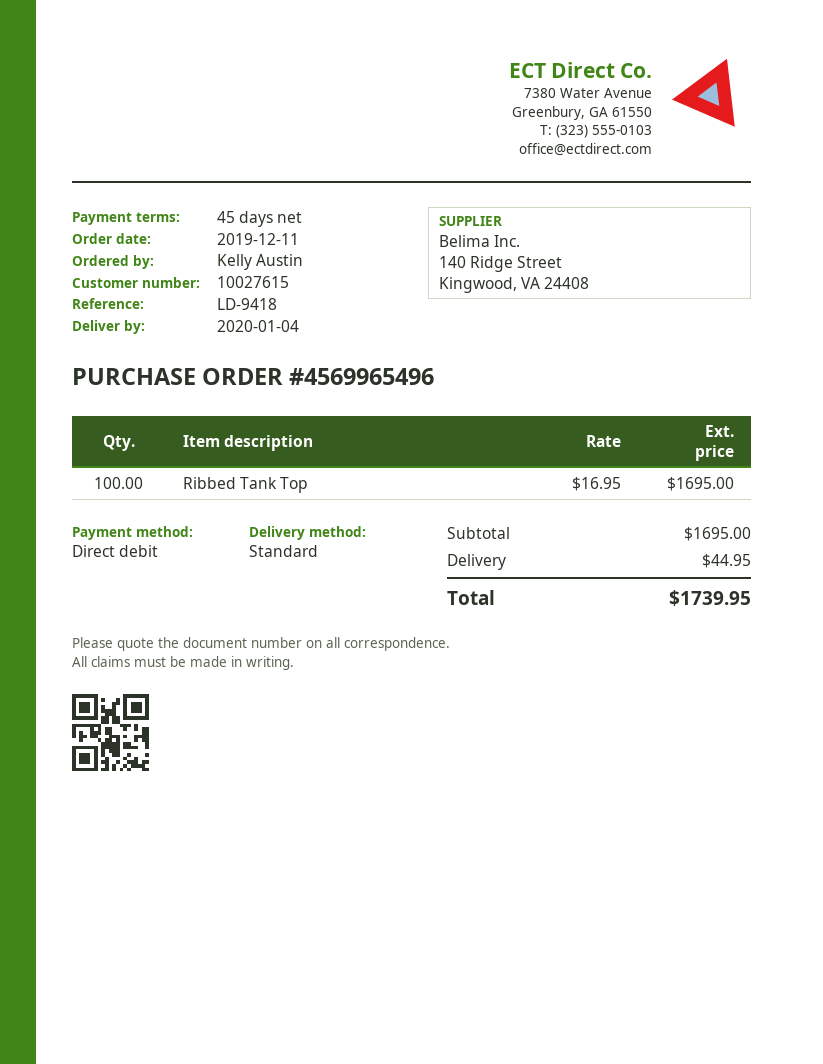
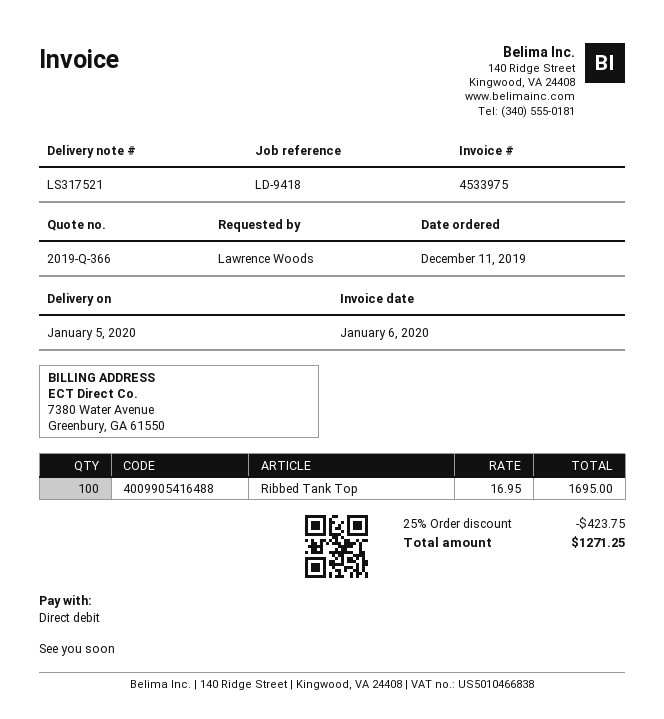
delivery date: 2020-01-04 -> 2020-01-05
ordered by: Kelly Austin -> Lawrence Woods
discount: none -> 25% = 423.75
shipping: 44.95 -> none
total: 1739.95 -> 1271.25

